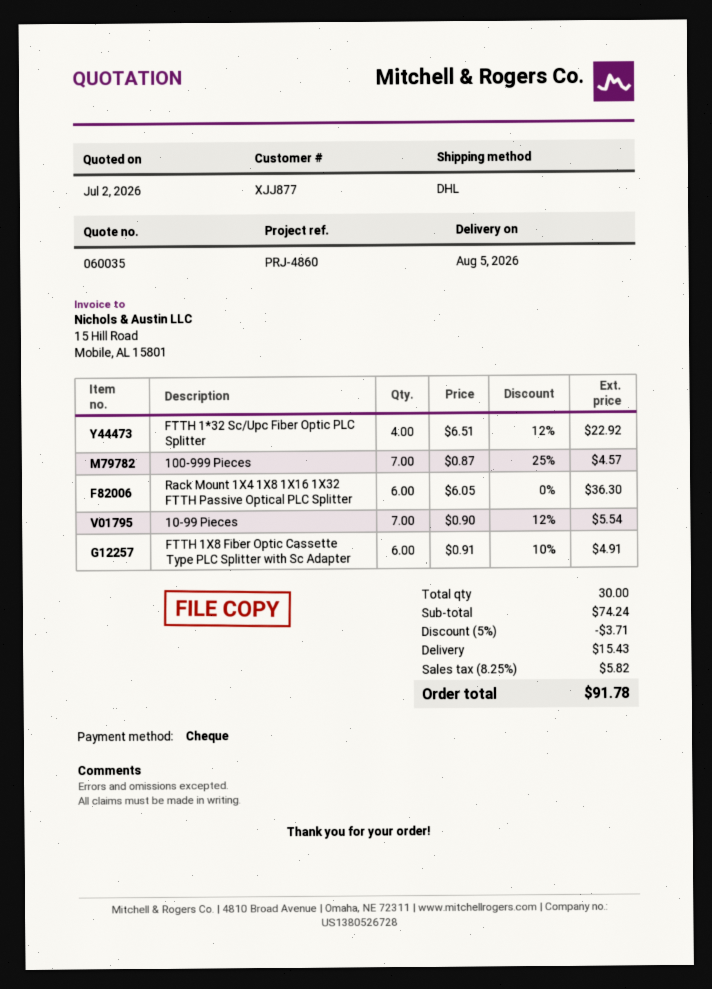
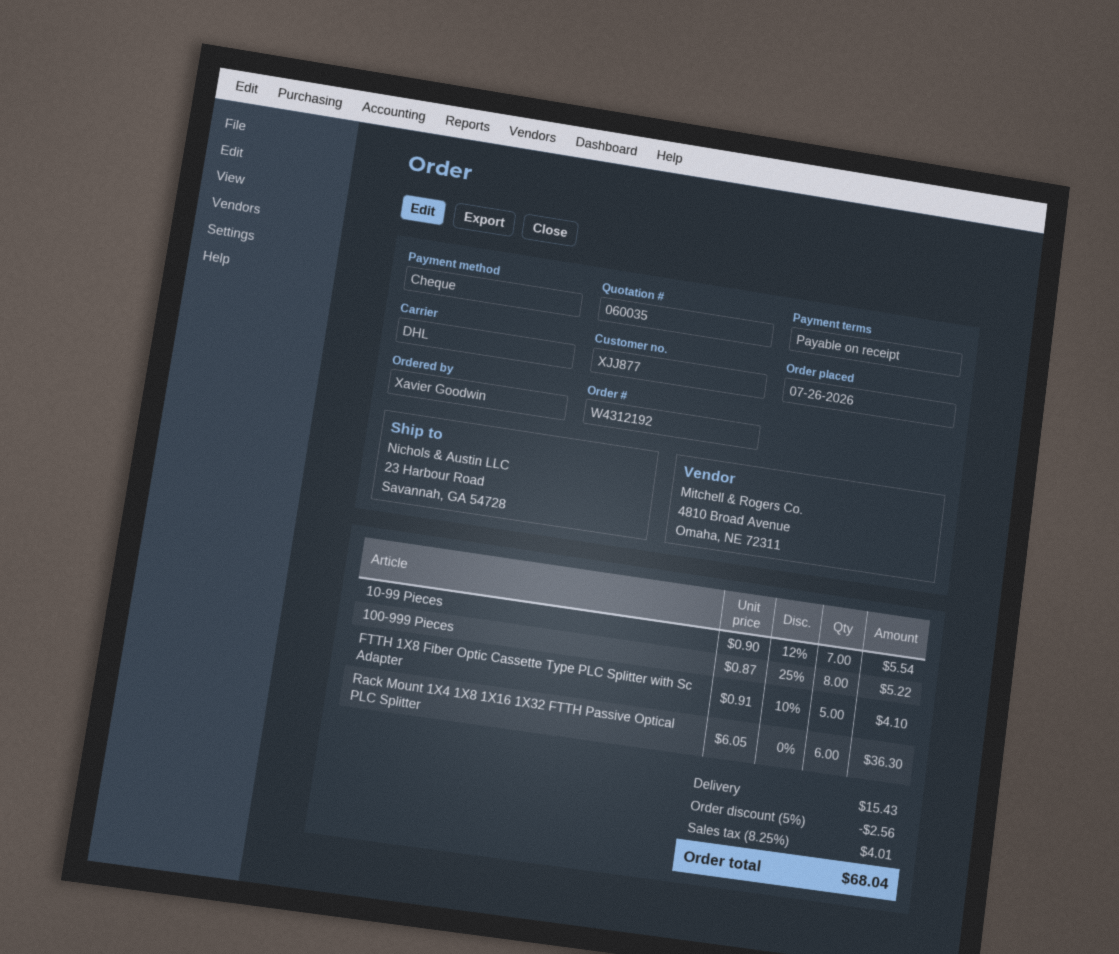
FTTH 1*32 Sc/Upc Fiber Optic PLC Splitter: 4 x 6.51 - 12% = 22.92 -> none
100-999 Pieces: 7 x 0.87 - 25% = 4.57 -> 8 x 0.87 - 25% = 5.22
FTTH 1X8 Fiber Optic Cassette Type PLC Splitter with Sc Adapter: 6 x 0.91 - 10% = 4.91 -> 5 x 0.91 - 10% = 4.10
discount: 5% = 3.71 -> 5% = 2.56
tax: 8.25% = 5.82 -> 8.25% = 4.01
total: 91.78 -> 68.04

